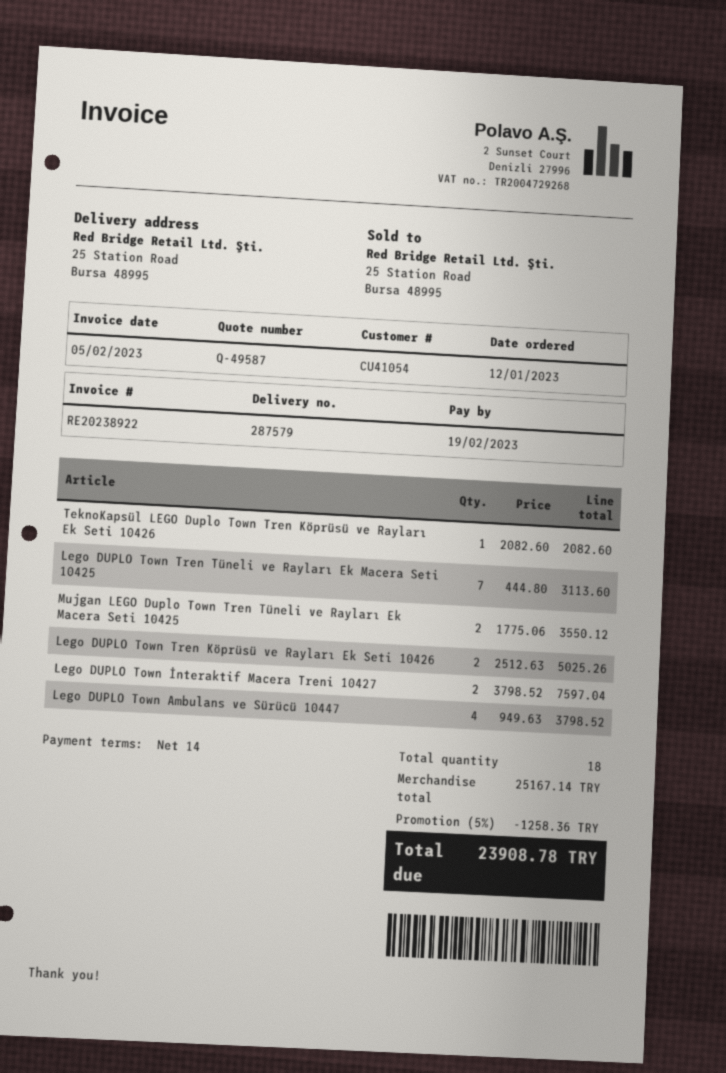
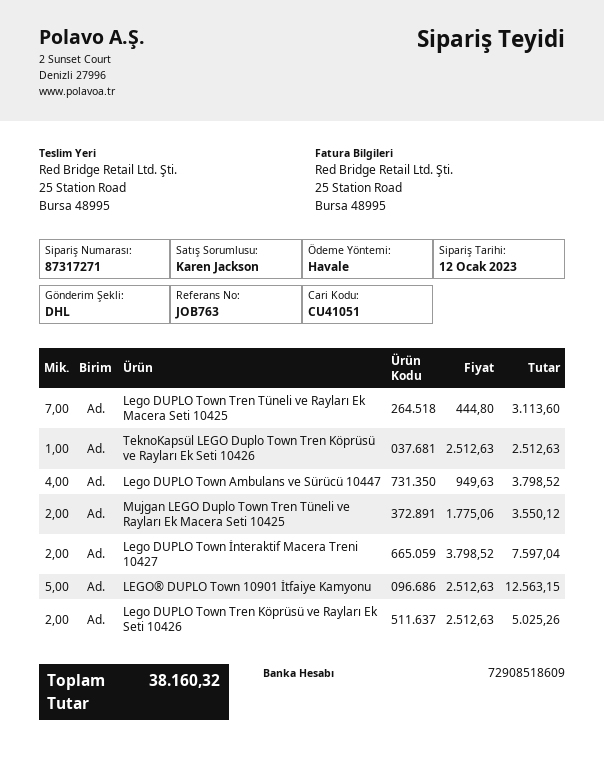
customer number: CU41054 -> CU41051
TeknoKapsül LEGO Duplo Town Tren Köprüsü ve Rayları Ek Seti 10426: 1 x 2082.60 = 2082.60 -> 1 x 2512.63 = 2512.63
LEGO® DUPLO Town 10901 İtfaiye Kamyonu: none -> 5 x 2512.63 = 12563.15
discount: 5% = 1258.36 -> none
total: 23908.78 -> 38160.32

